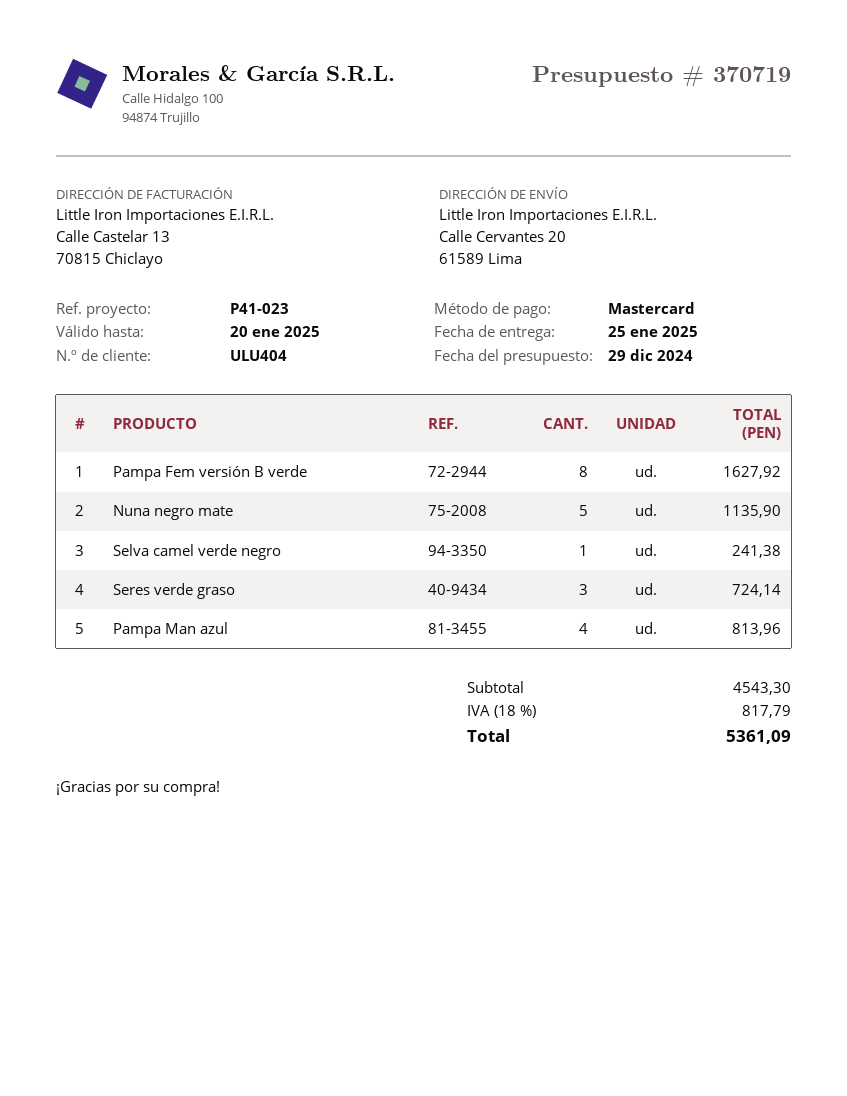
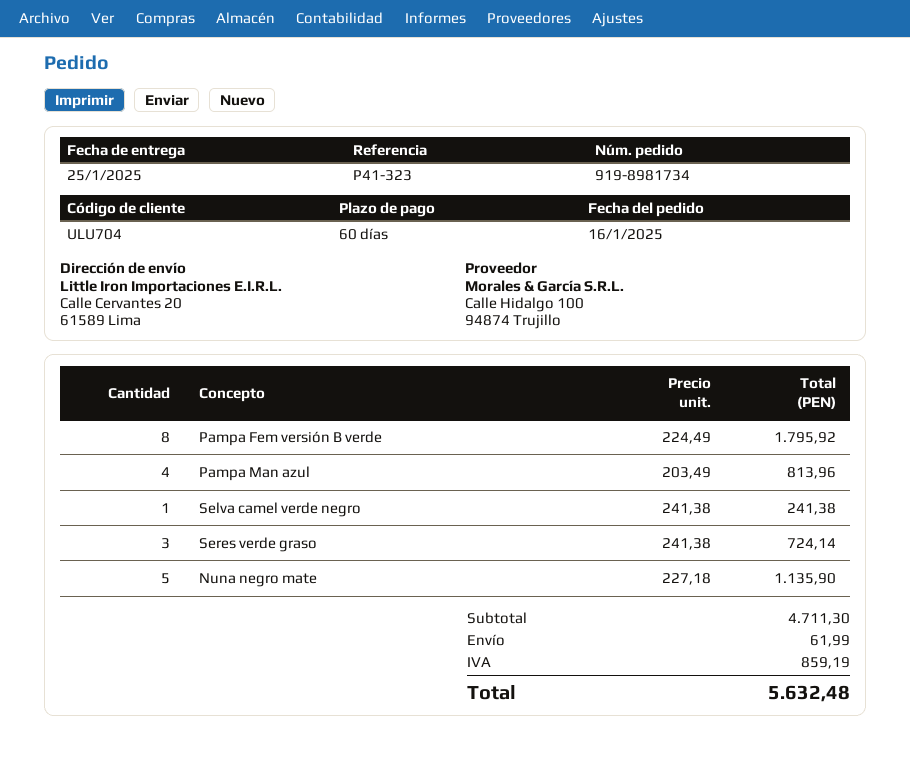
customer number: ULU404 -> ULU704
reference: P41-023 -> P41-323
Pampa Fem versión B verde: 8 for 1627.92 -> 8 for 1795.92
subtotal: 4543.30 -> 4711.30
shipping: none -> 61.99
tax: 817.79 -> 859.19
total: 5361.09 -> 5632.48

